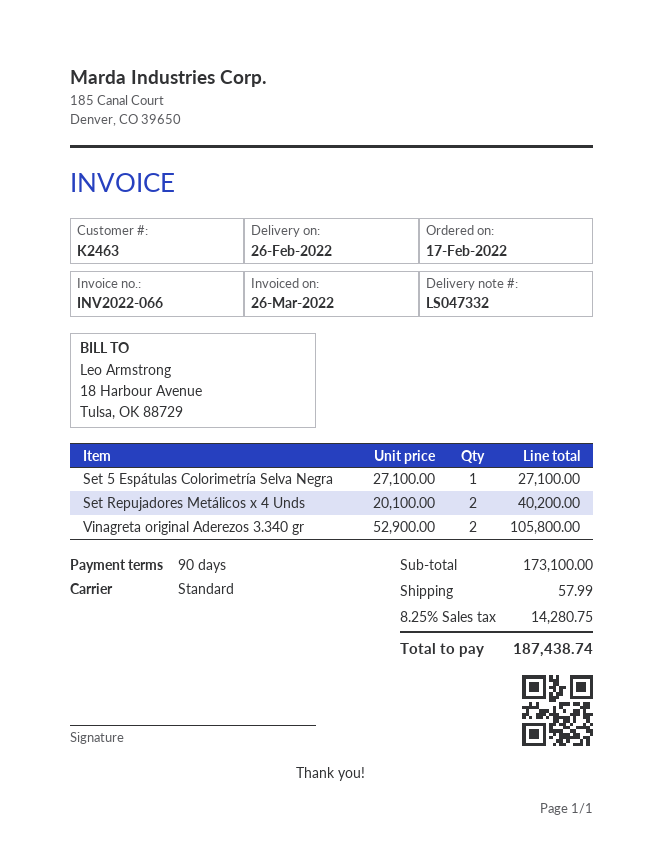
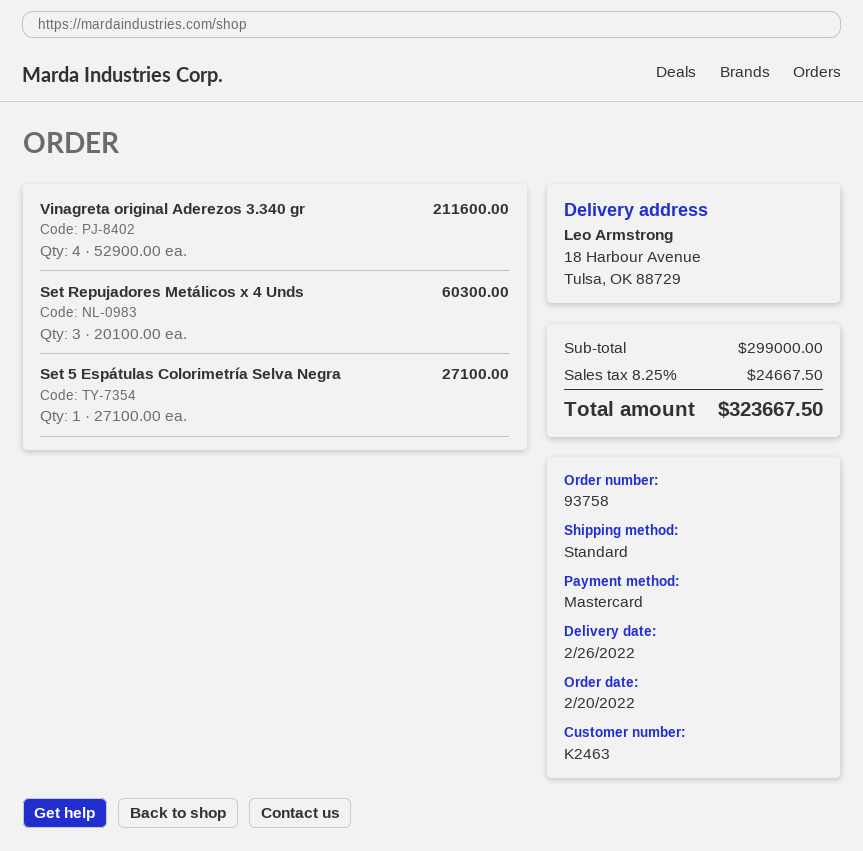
order date: 2022-02-17 -> 2022-02-20
Set Repujadores Metálicos x 4 Unds: 2 x 20100.00 = 40200.00 -> 3 x 20100.00 = 60300.00
Vinagreta original Aderezos 3.340 gr: 2 x 52900.00 = 105800.00 -> 4 x 52900.00 = 211600.00
subtotal: 173100.00 -> 299000.00
shipping: 57.99 -> none
tax: 8.25% = 14280.75 -> 8.25% = 24667.50
total: 187438.74 -> 323667.50

